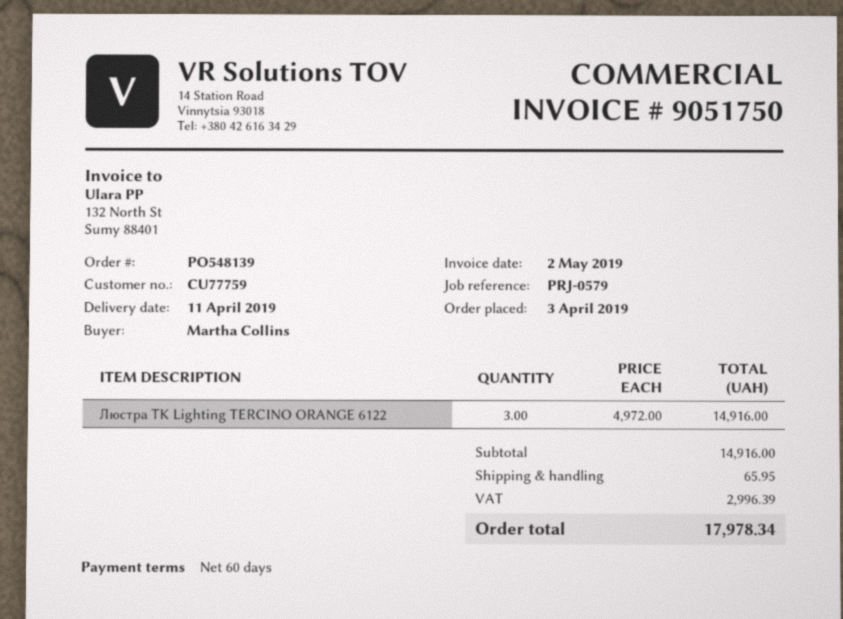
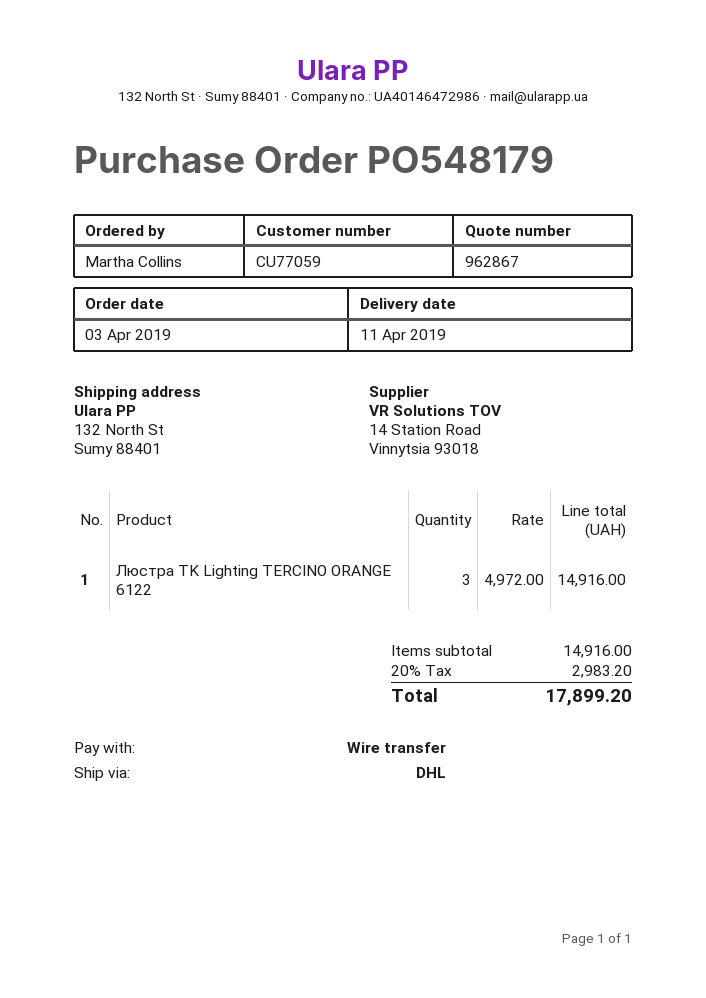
order number: PO548139 -> PO548179
customer number: CU77759 -> CU77059
shipping: 65.95 -> none
tax: 2996.39 -> 2983.20
total: 17978.34 -> 17899.20

